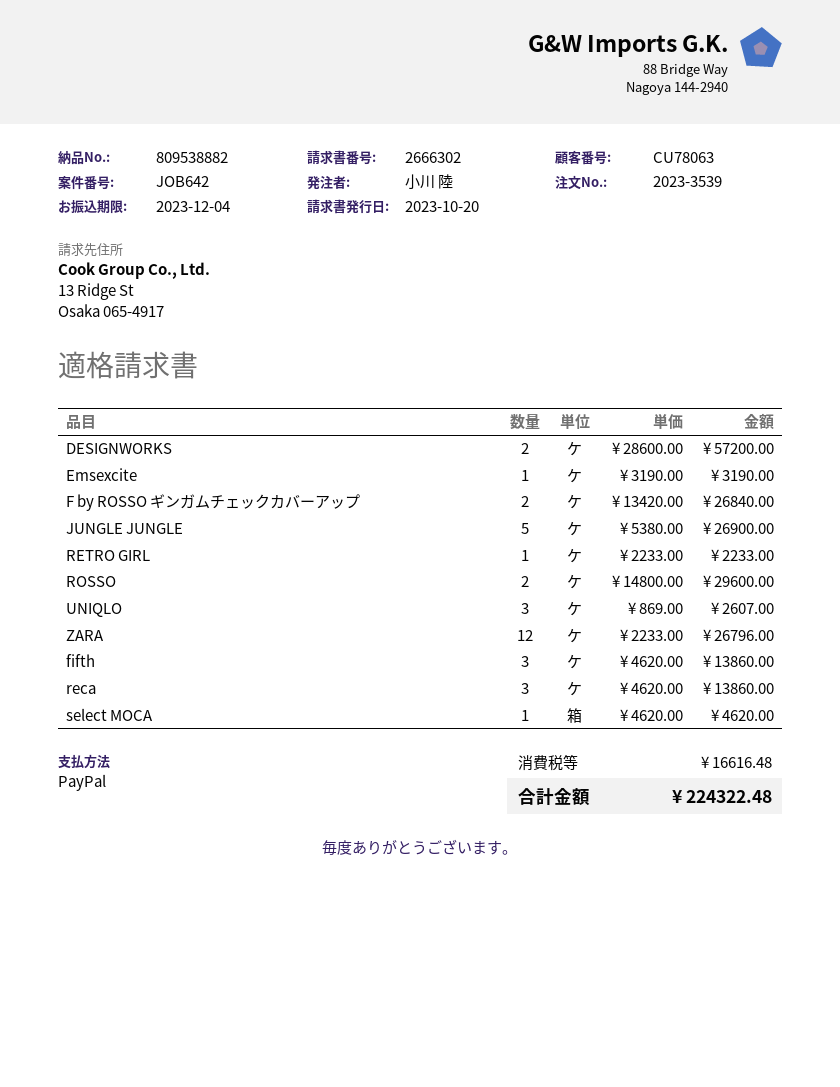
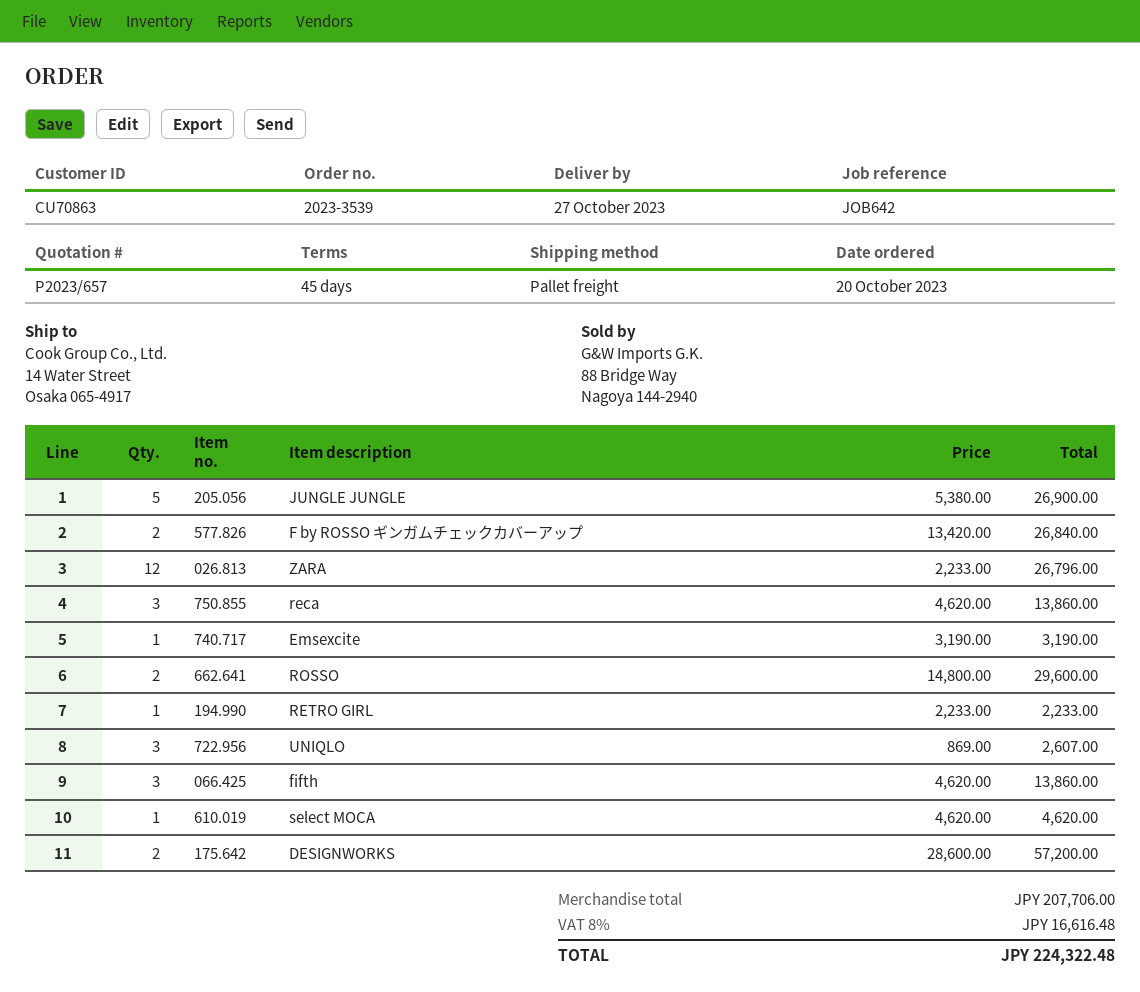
customer number: CU78063 -> CU70863

